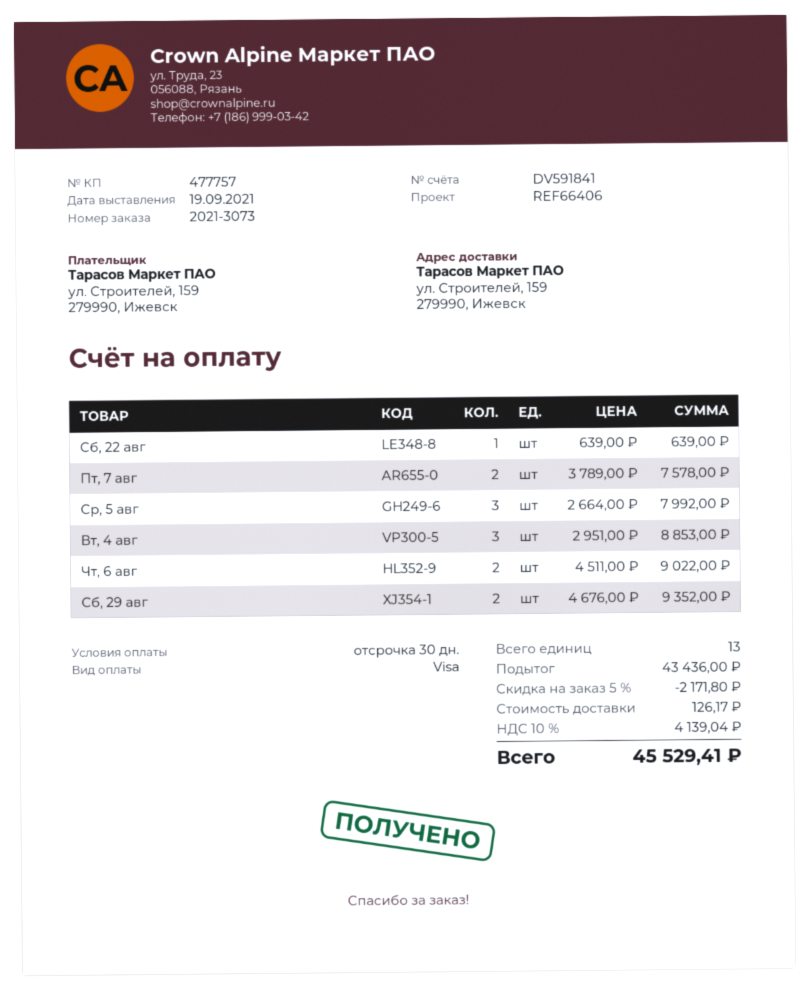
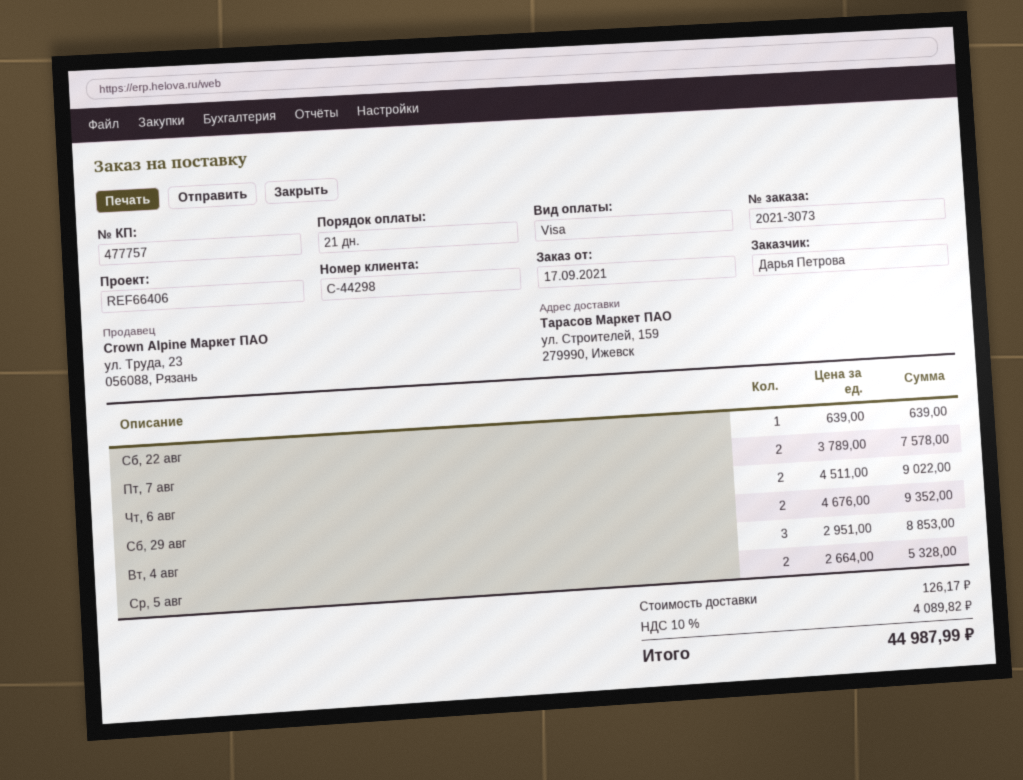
payment terms: 30 days -> 21 days
Ср, 5 авг: 3 x 2664.00 = 7992.00 -> 2 x 2664.00 = 5328.00
discount: 5% = 2171.80 -> none
tax: 10% = 4139.04 -> 10% = 4089.82
total: 45529.41 -> 44987.99

